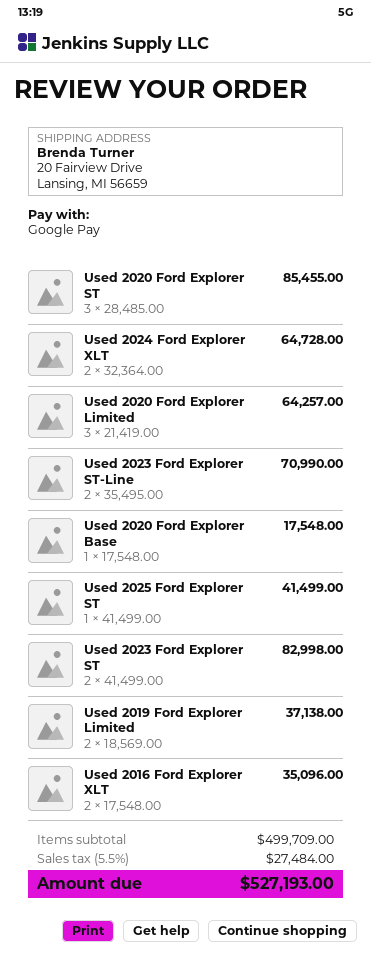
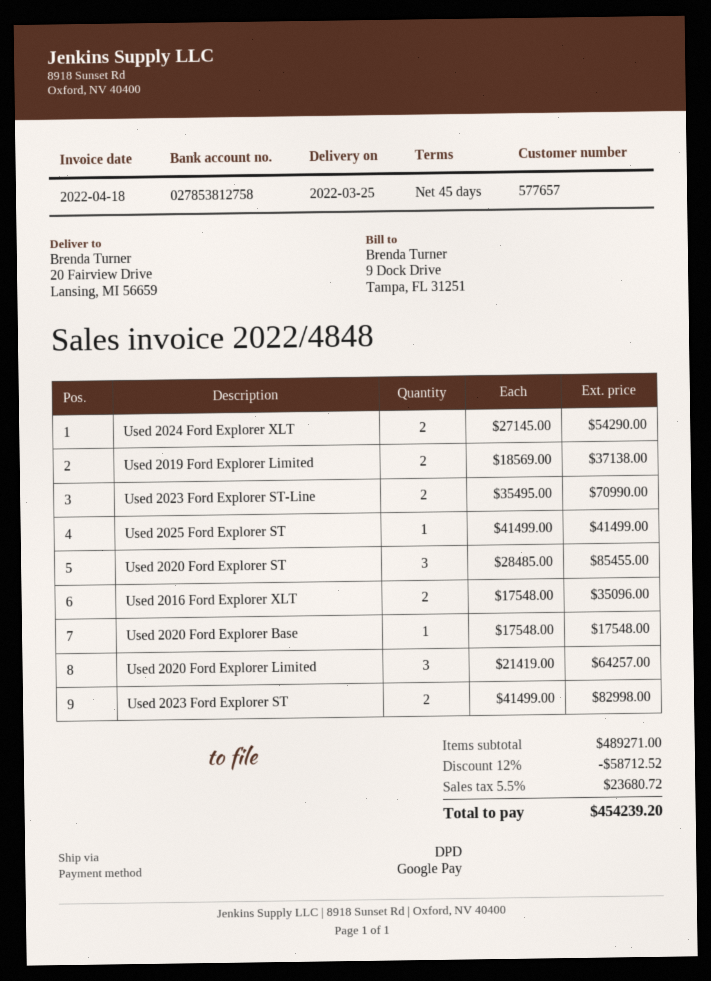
Used 2024 Ford Explorer XLT: 2 x 32364.00 = 64728.00 -> 2 x 27145.00 = 54290.00
subtotal: 499709.00 -> 489271.00
discount: none -> 12% = 58712.52
tax: 5.5% = 27484.00 -> 5.5% = 23680.72
total: 527193.00 -> 454239.20

